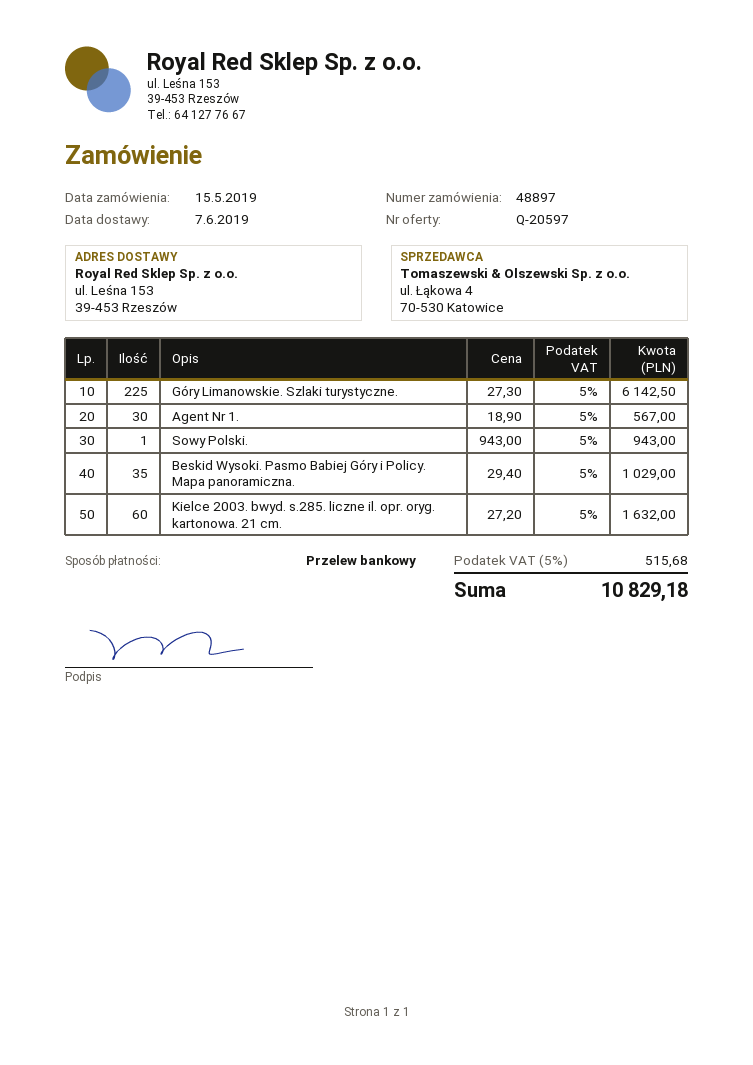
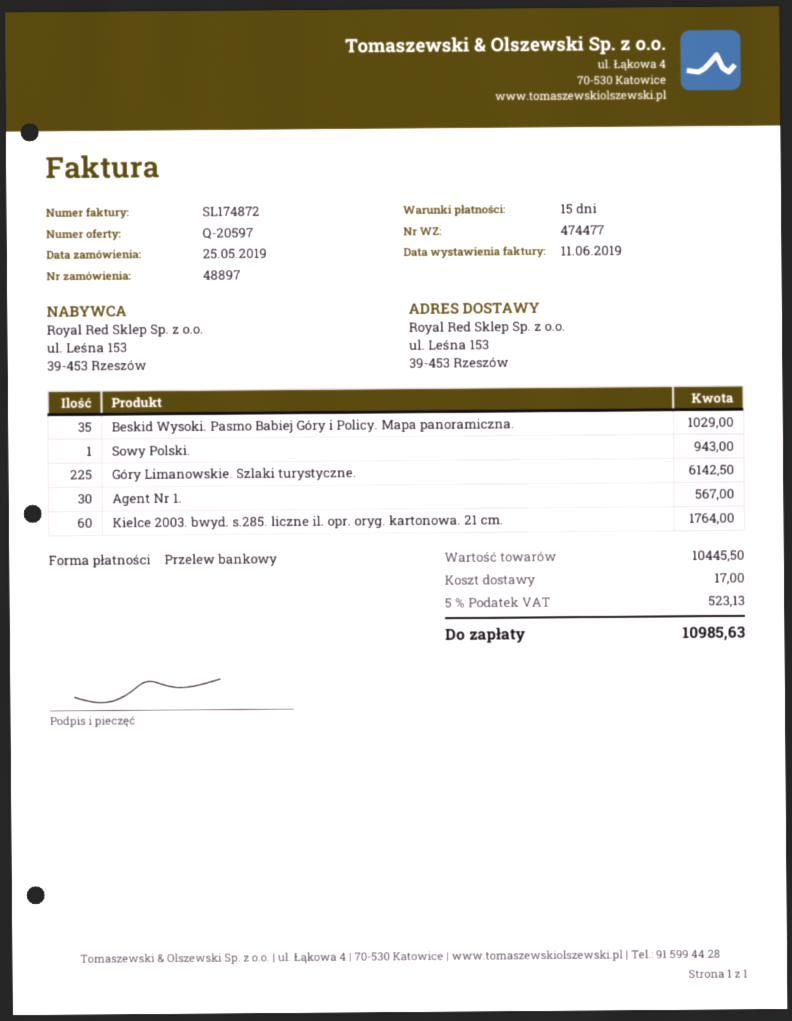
order date: 2019-05-15 -> 2019-05-25
Kielce 2003. bwyd. s.285. liczne il. opr. oryg. kartonowa. 21 cm.: 60 for 1632.00 -> 60 for 1764.00
shipping: none -> 17.00
tax: 5% = 515.68 -> 5% = 523.13
total: 10829.18 -> 10985.63

